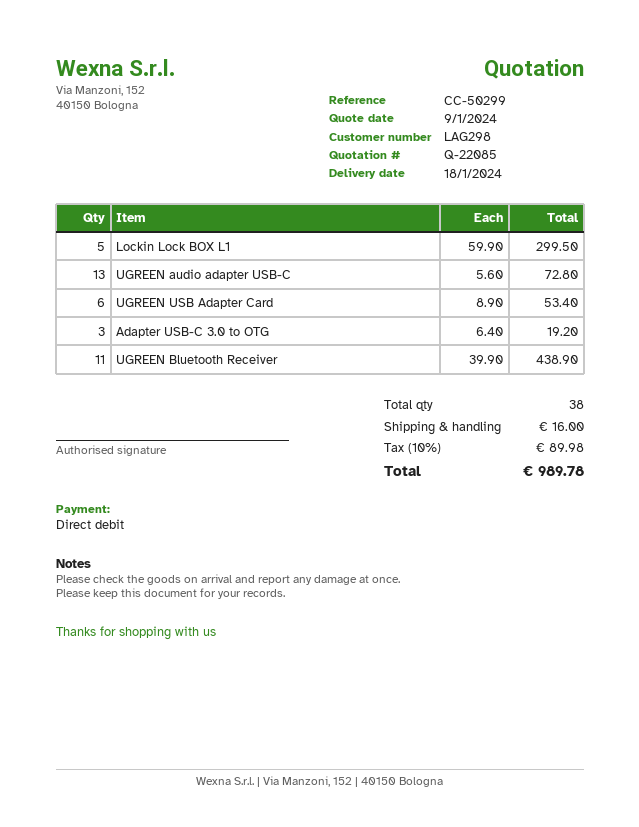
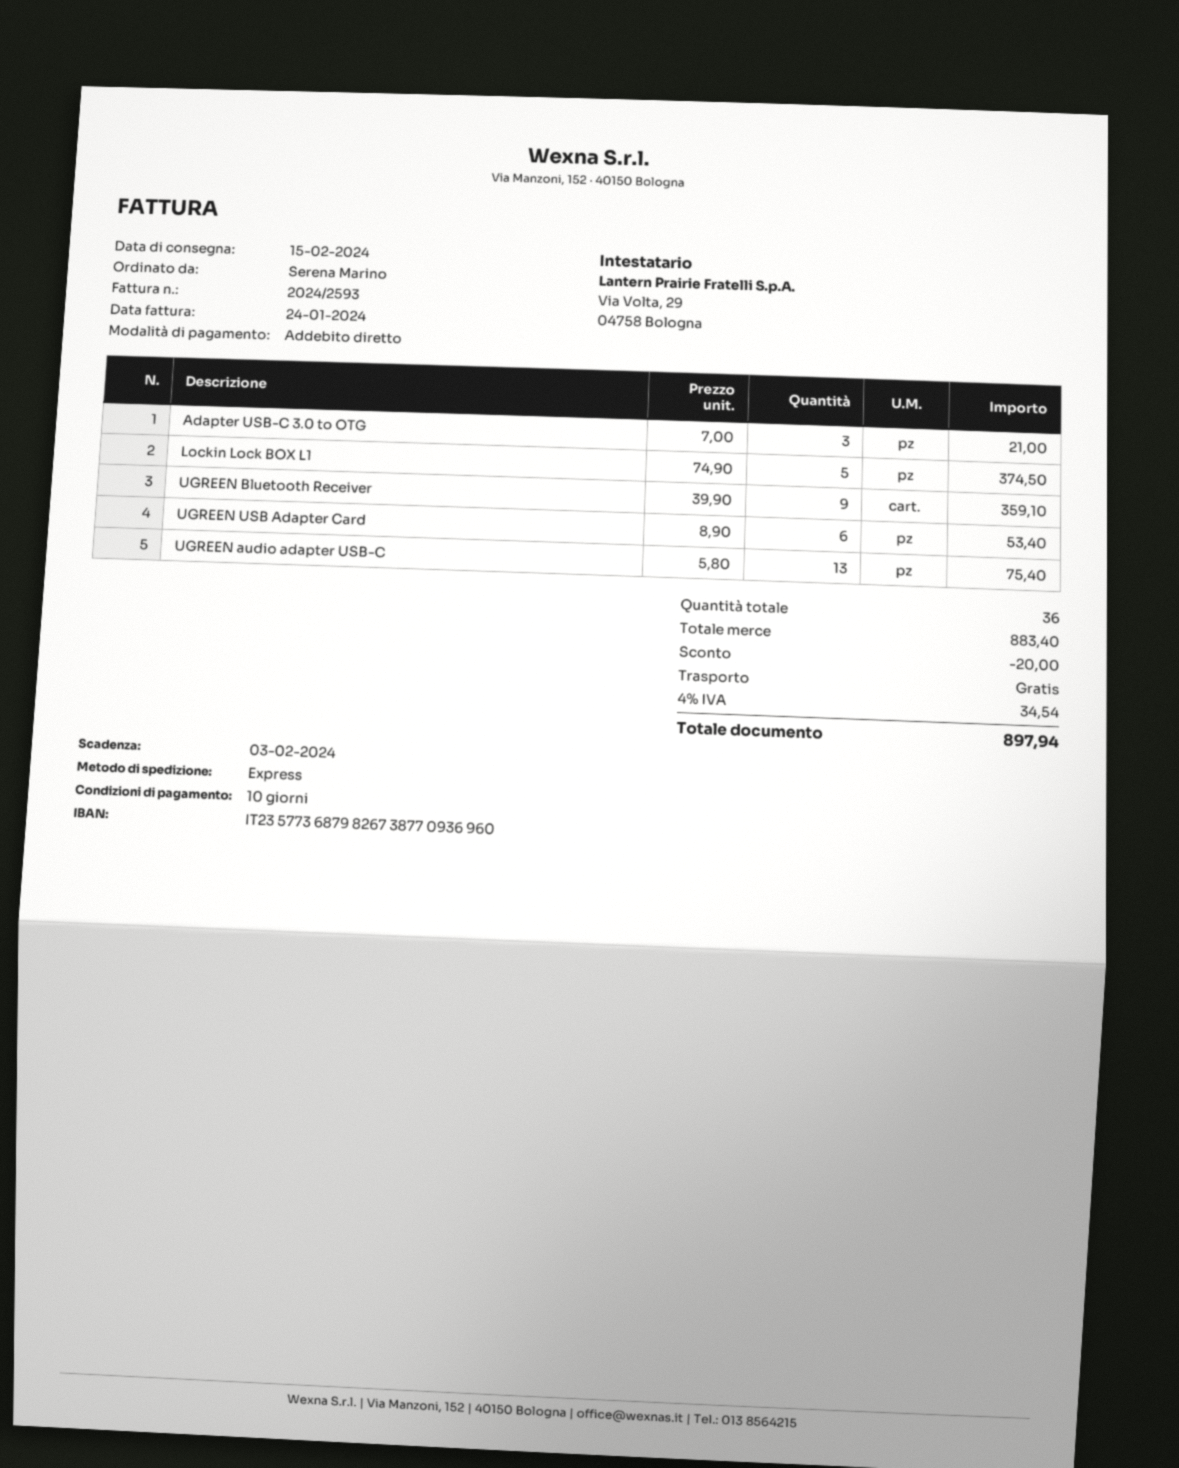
delivery date: 2024-01-18 -> 2024-02-15
Lockin Lock BOX L1: 5 x 59.90 = 299.50 -> 5 x 74.90 = 374.50
UGREEN audio adapter USB-C: 13 x 5.60 = 72.80 -> 13 x 5.80 = 75.40
Adapter USB-C 3.0 to OTG: 3 x 6.40 = 19.20 -> 3 x 7.00 = 21.00
UGREEN Bluetooth Receiver: 11 x 39.90 = 438.90 -> 9 x 39.90 = 359.10
total quantity: 38 -> 36
discount: none -> 20.00
shipping: 16.00 -> 0.00
tax: 10% = 89.98 -> 4% = 34.54
total: 989.78 -> 897.94

